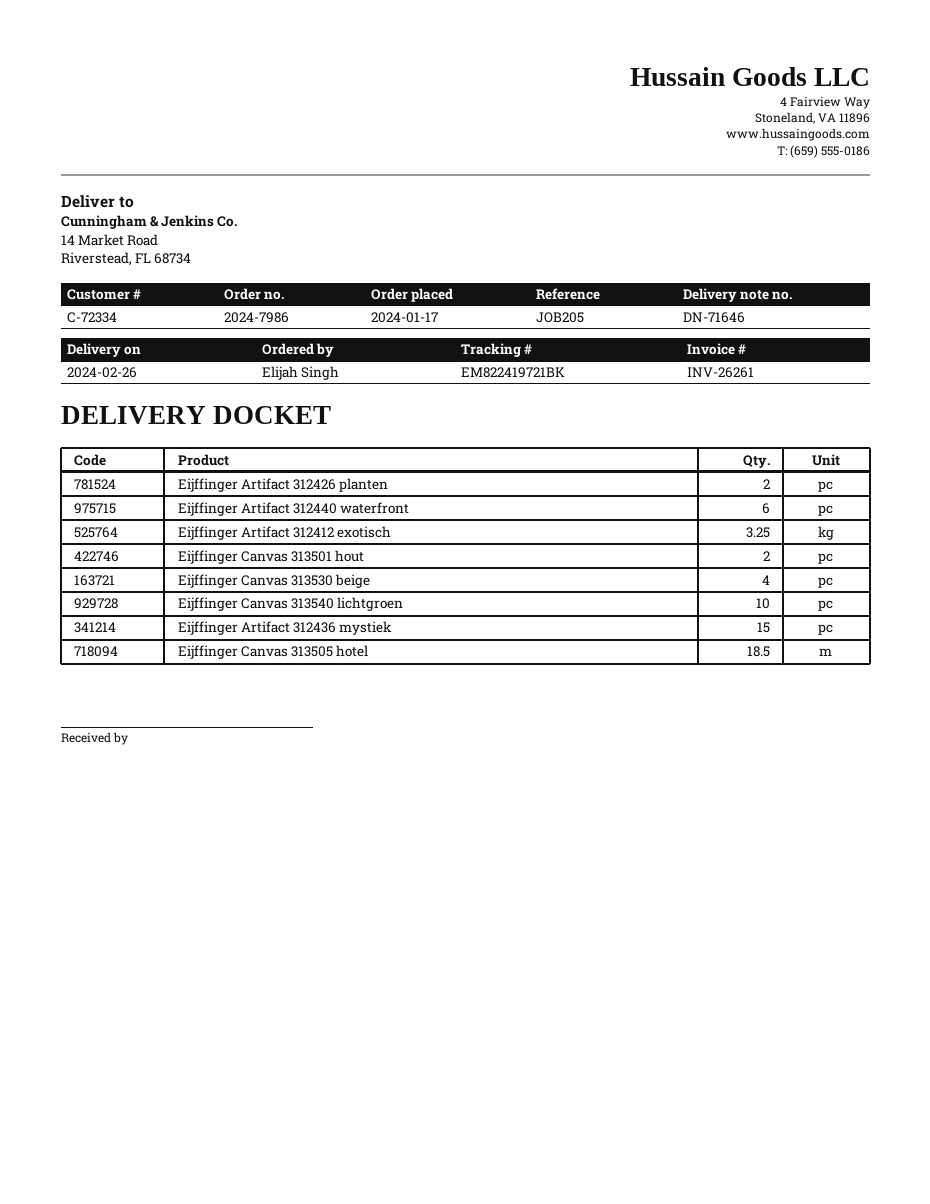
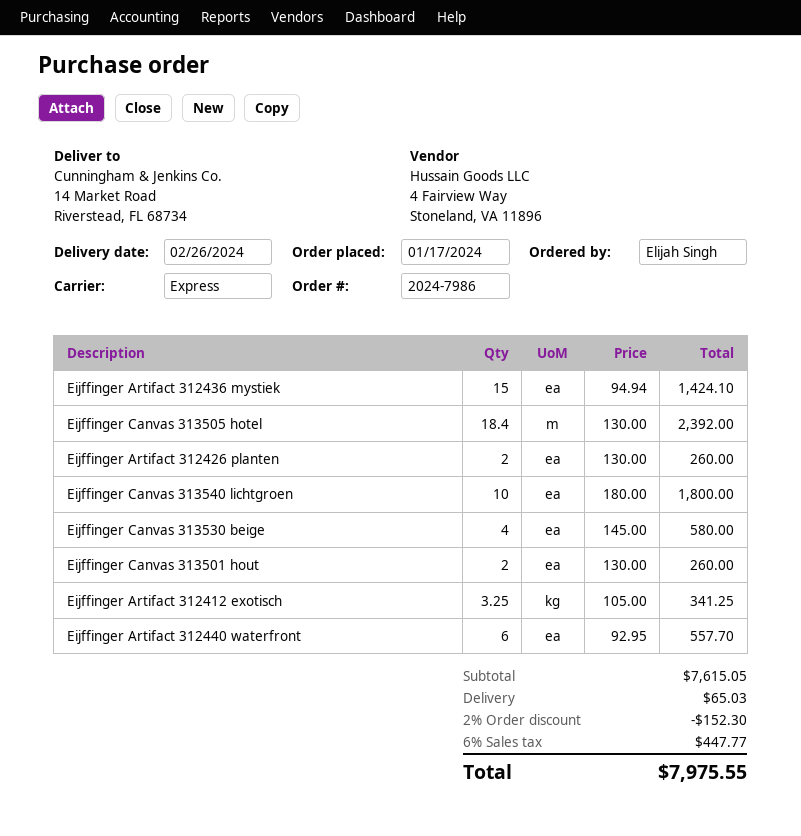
Eijffinger Canvas 313505 hotel: 18.5 -> 18.4

